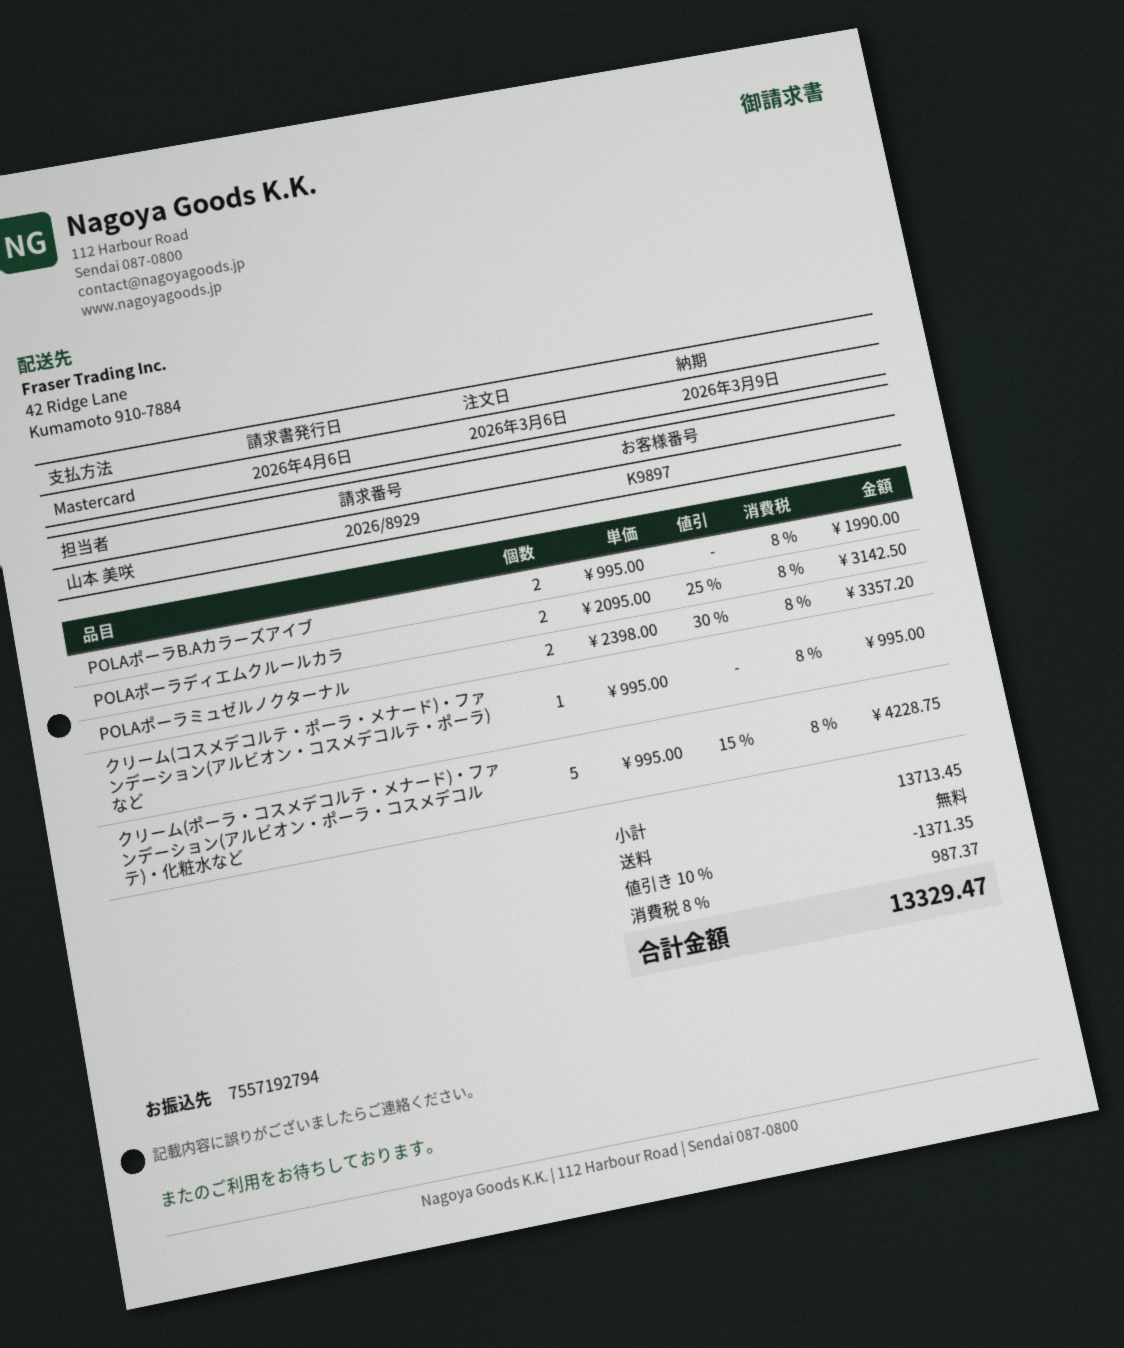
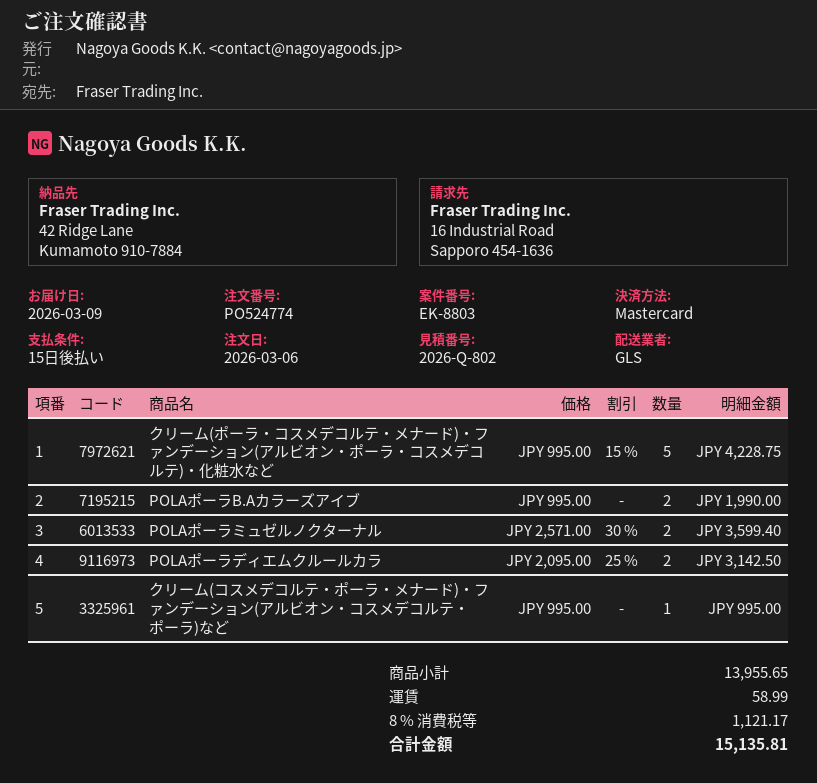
POLAポーラミュゼルノクターナル: 2 x 2398.00 - 30% = 3357.20 -> 2 x 2571.00 - 30% = 3599.40
subtotal: 13713.45 -> 13955.65
discount: 10% = 1371.35 -> none
shipping: 0.00 -> 58.99
tax: 8% = 987.37 -> 8% = 1121.17
total: 13329.47 -> 15135.81

